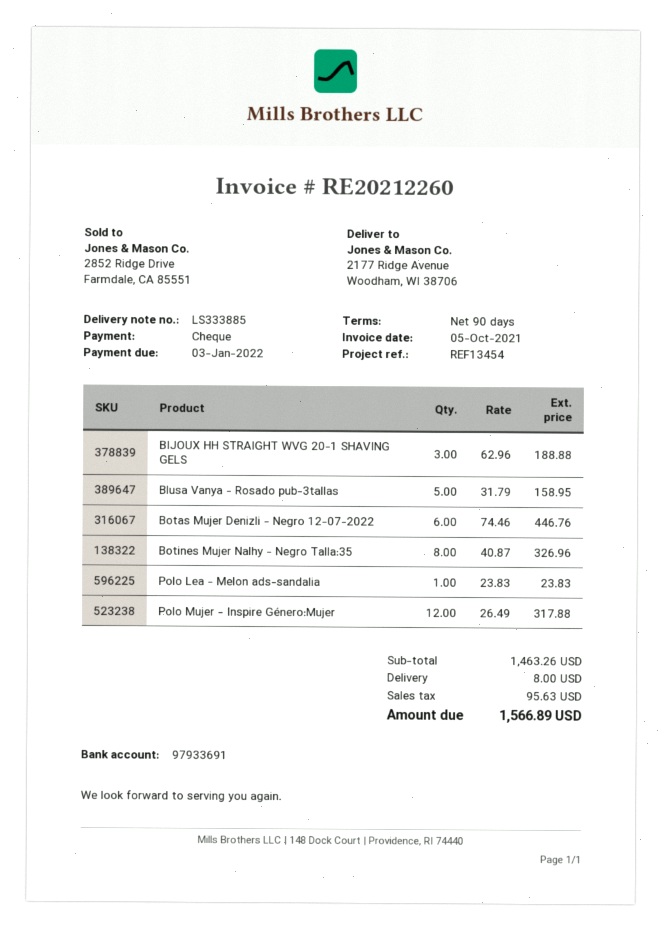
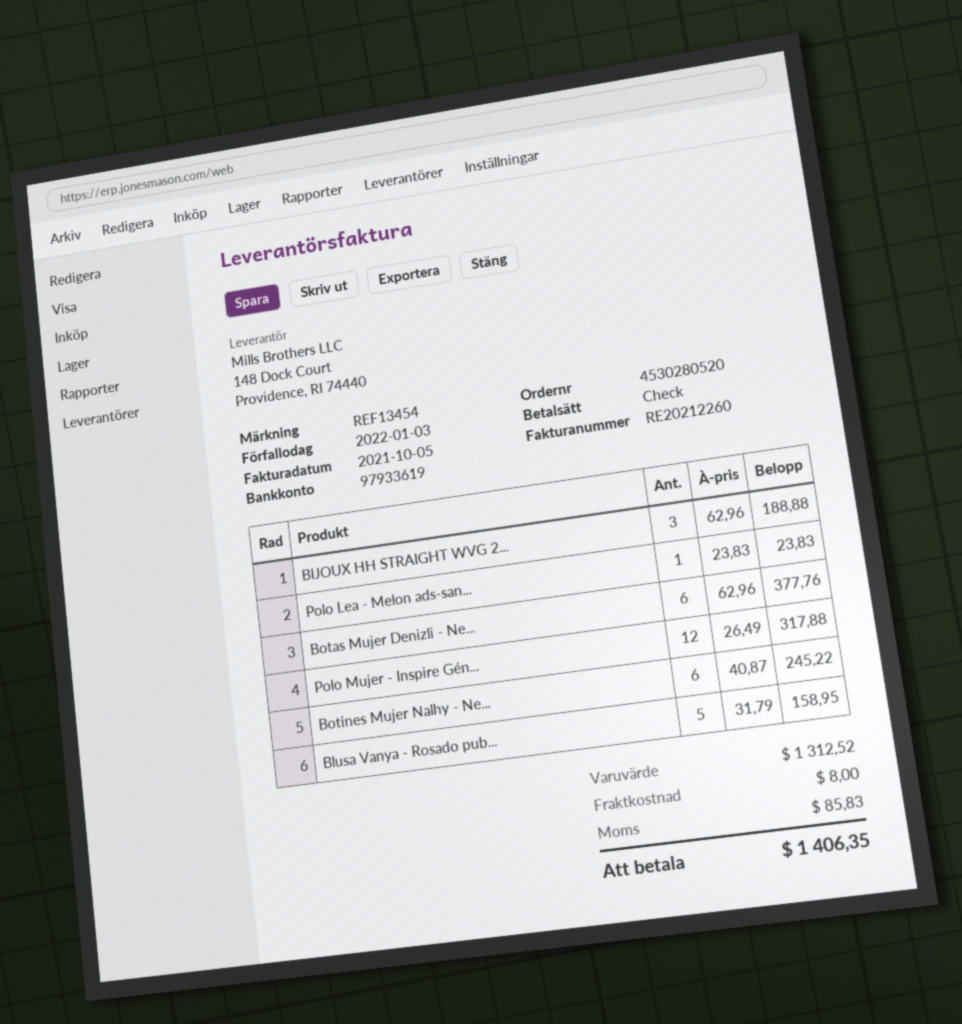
bank account: 97933691 -> 97933619
Botas Mujer Denizli - Negro 12-07-2022: 6 x 74.46 = 446.76 -> 6 x 62.96 = 377.76
Botines Mujer Nalhy - Negro Talla:35: 8 x 40.87 = 326.96 -> 6 x 40.87 = 245.22
subtotal: 1463.26 -> 1312.52
tax: 95.63 -> 85.83
total: 1566.89 -> 1406.35

